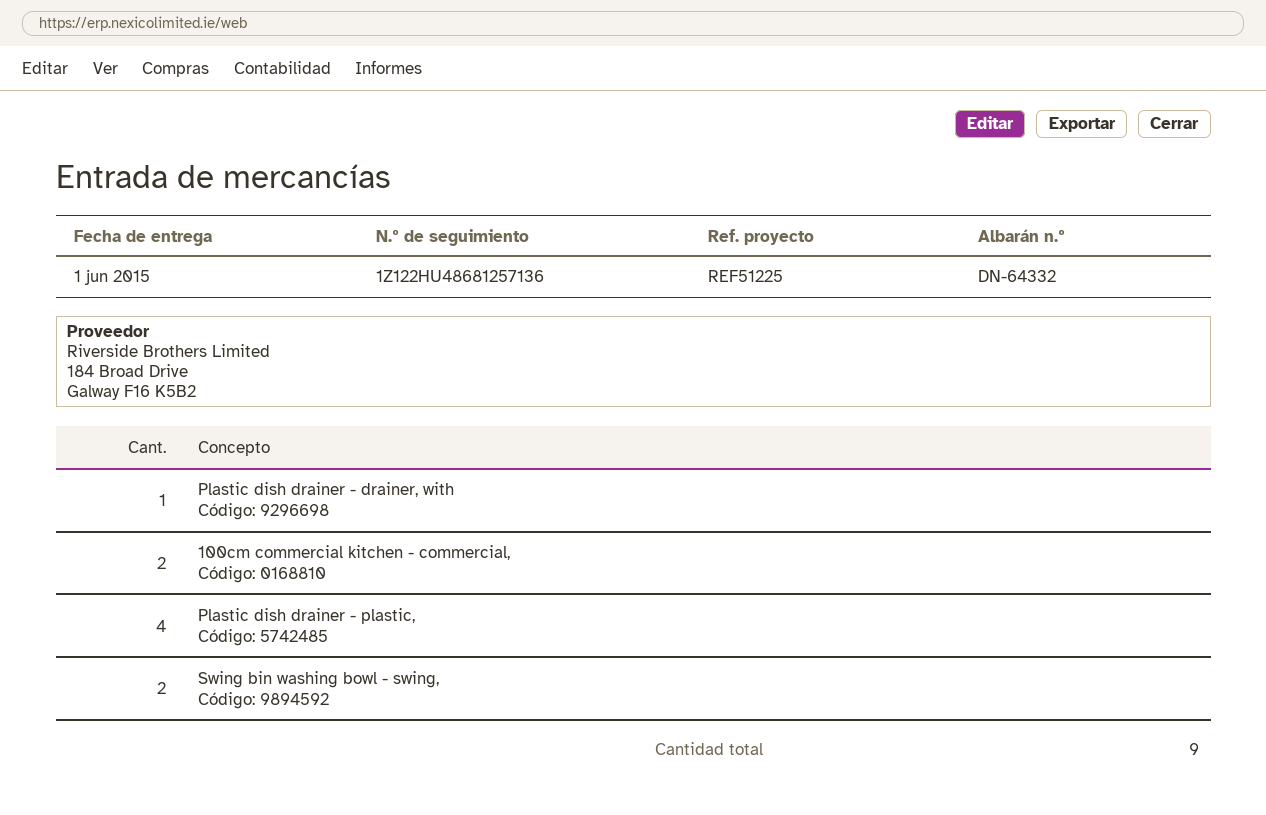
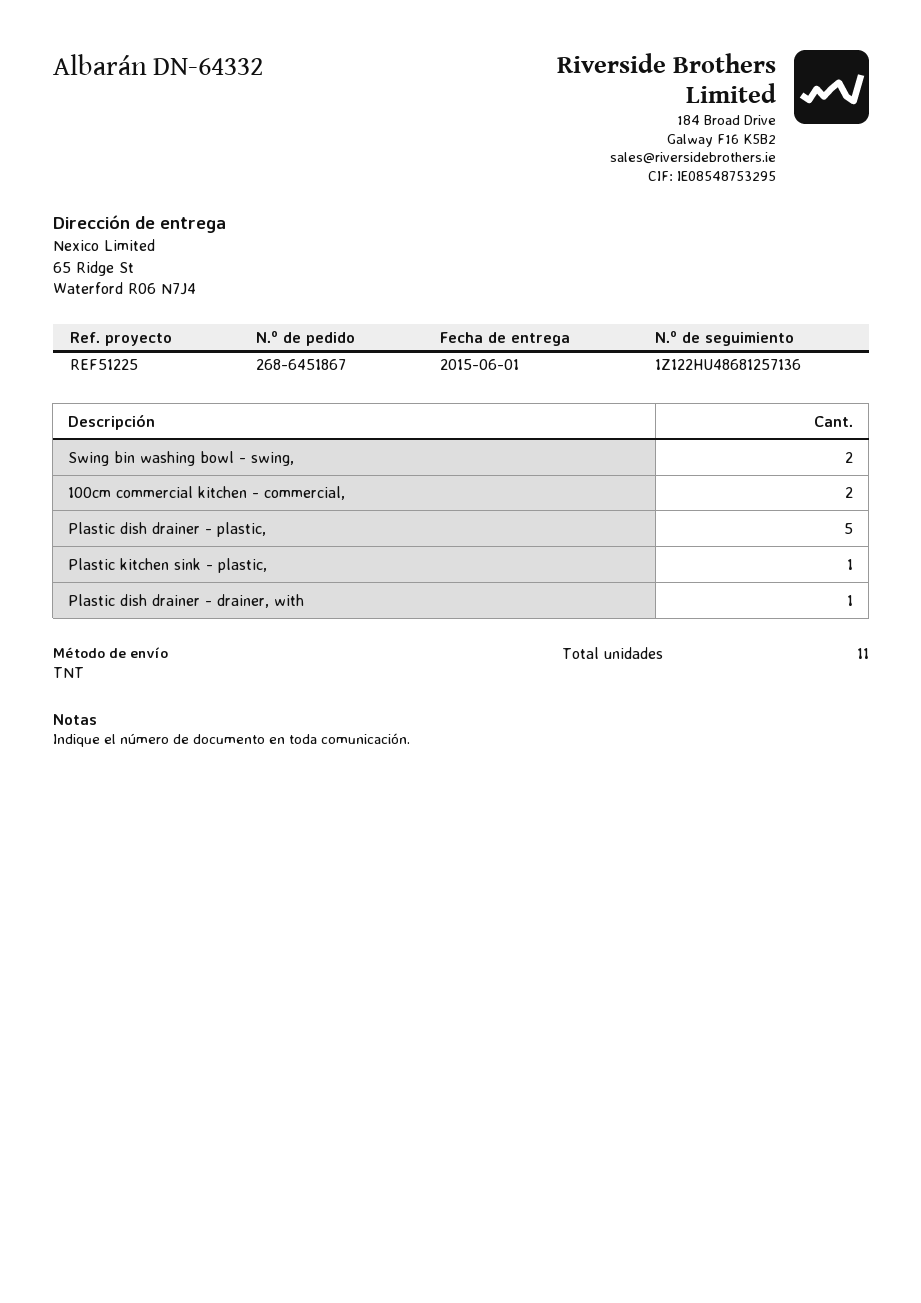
Plastic dish drainer - plastic,: 4 -> 5
Plastic kitchen sink - plastic,: none -> 1
total quantity: 9 -> 11

